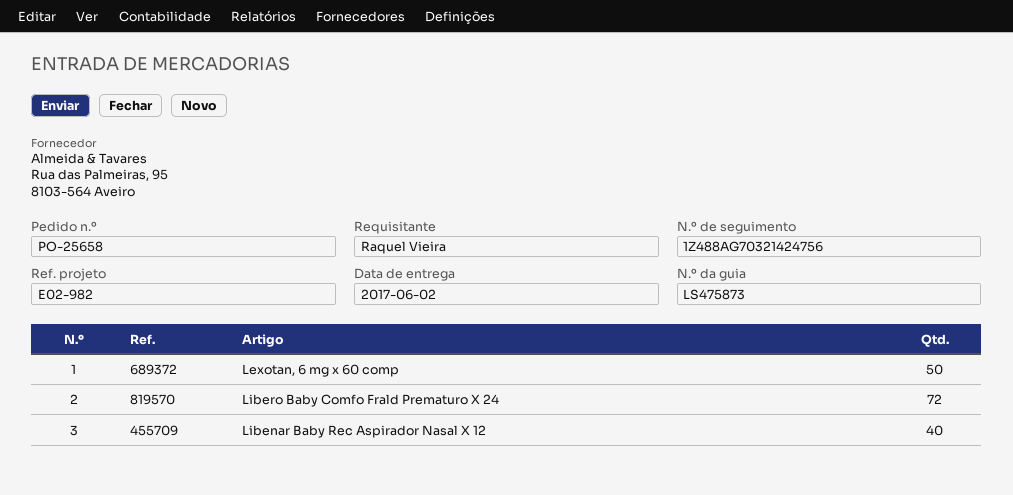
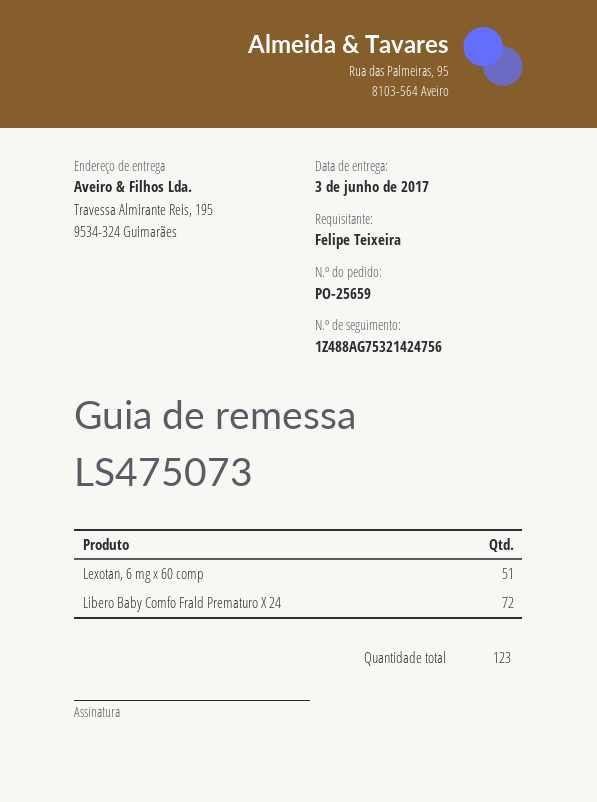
order number: PO-25658 -> PO-25659
delivery note number: LS475873 -> LS475073
delivery date: 2017-06-02 -> 2017-06-03
ordered by: Raquel Vieira -> Felipe Teixeira
tracking number: 1Z488AG70321424756 -> 1Z488AG75321424756
Lexotan, 6 mg x 60 comp: 50 -> 51
Libenar Baby Rec Aspirador Nasal X 12: 40 -> none

